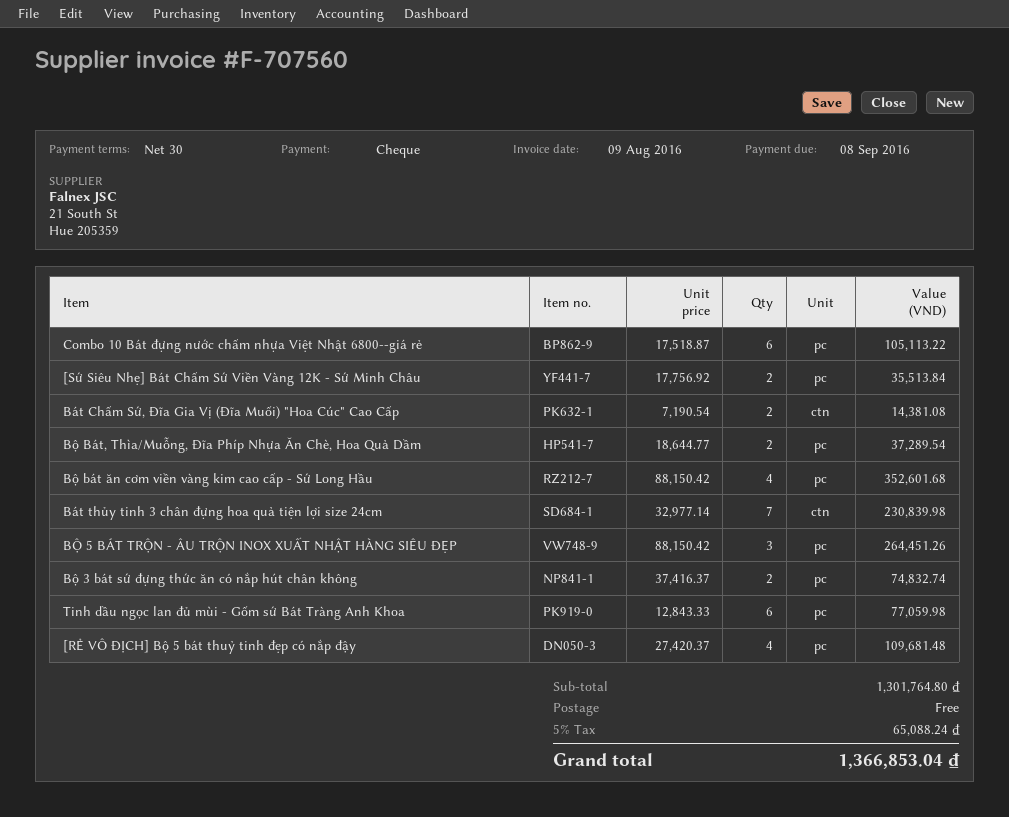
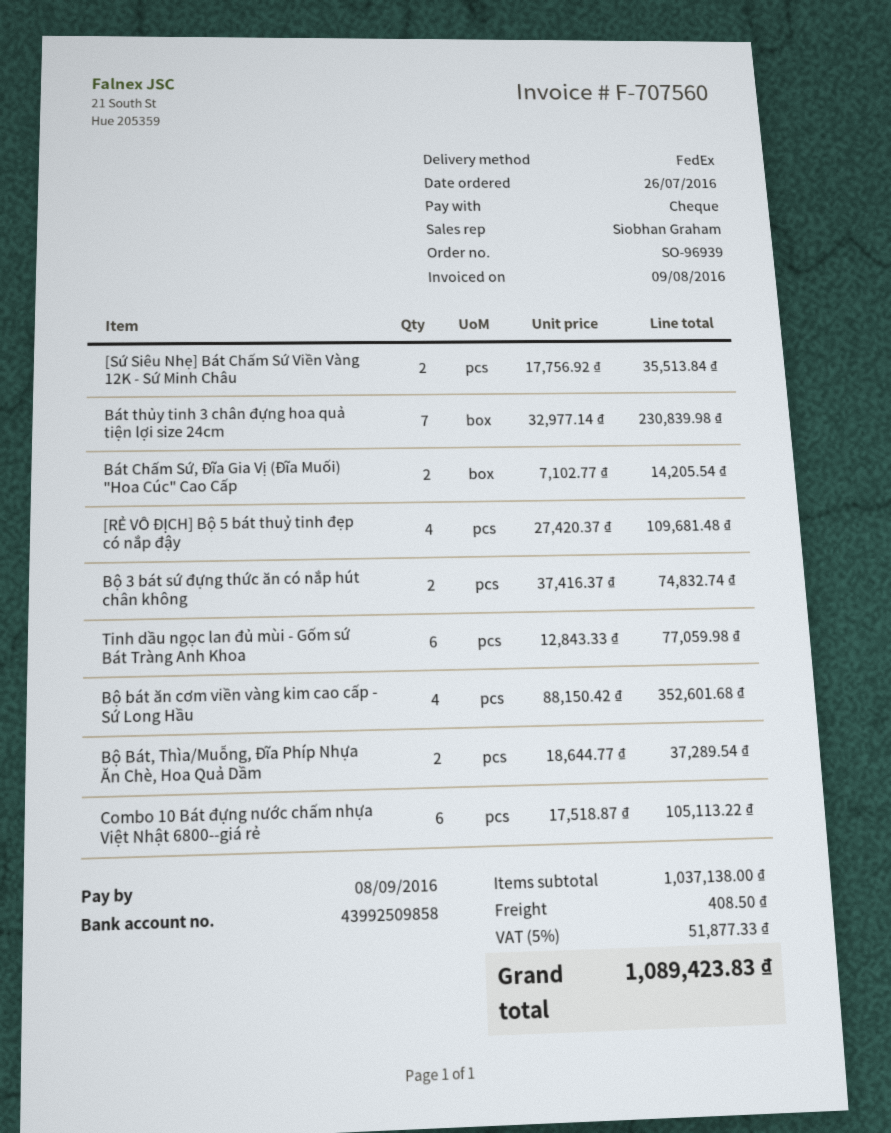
Bát Chấm Sứ, Đĩa Gia Vị (Đĩa Muối) "Hoa Cúc" Cao Cấp: 2 x 7190.54 = 14381.08 -> 2 x 7102.77 = 14205.54
BỘ 5 BÁT TRỘN - ÂU TRỘN INOX XUẤT NHẬT HÀNG SIÊU ĐẸP: 3 x 88150.42 = 264451.26 -> none
subtotal: 1301764.80 -> 1037138.00
shipping: 0.00 -> 408.50
tax: 5% = 65088.24 -> 5% = 51877.33
total: 1366853.04 -> 1089423.83

